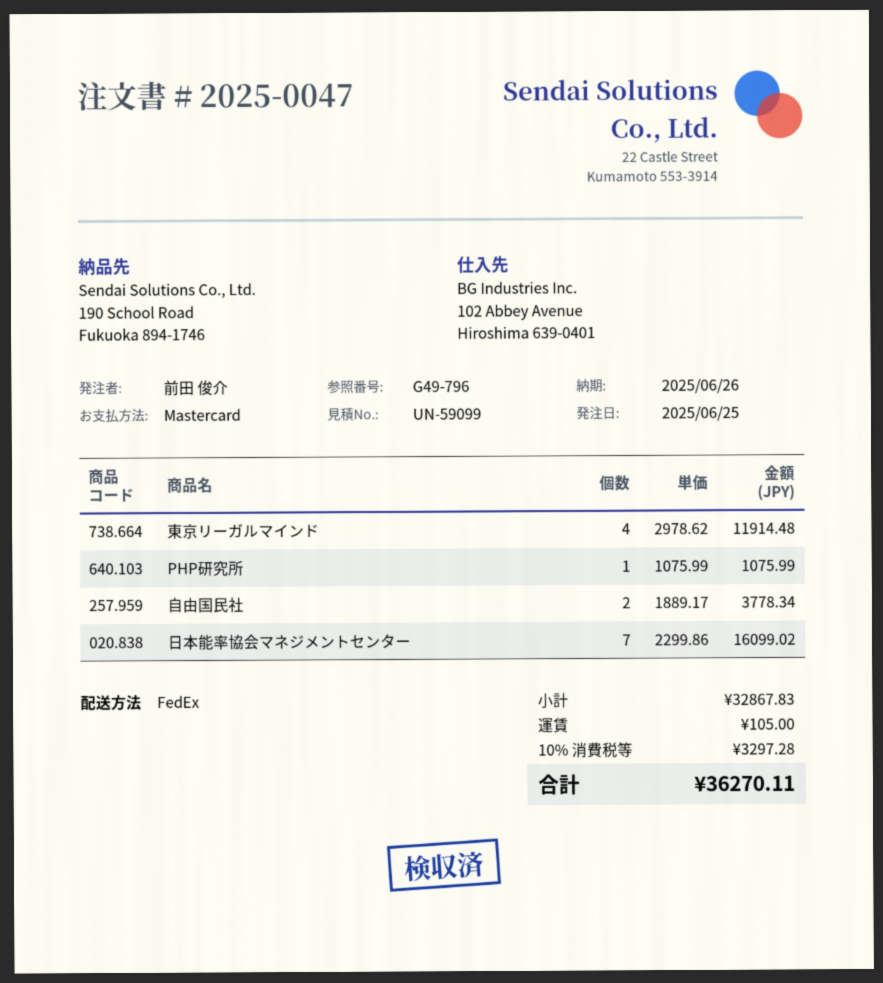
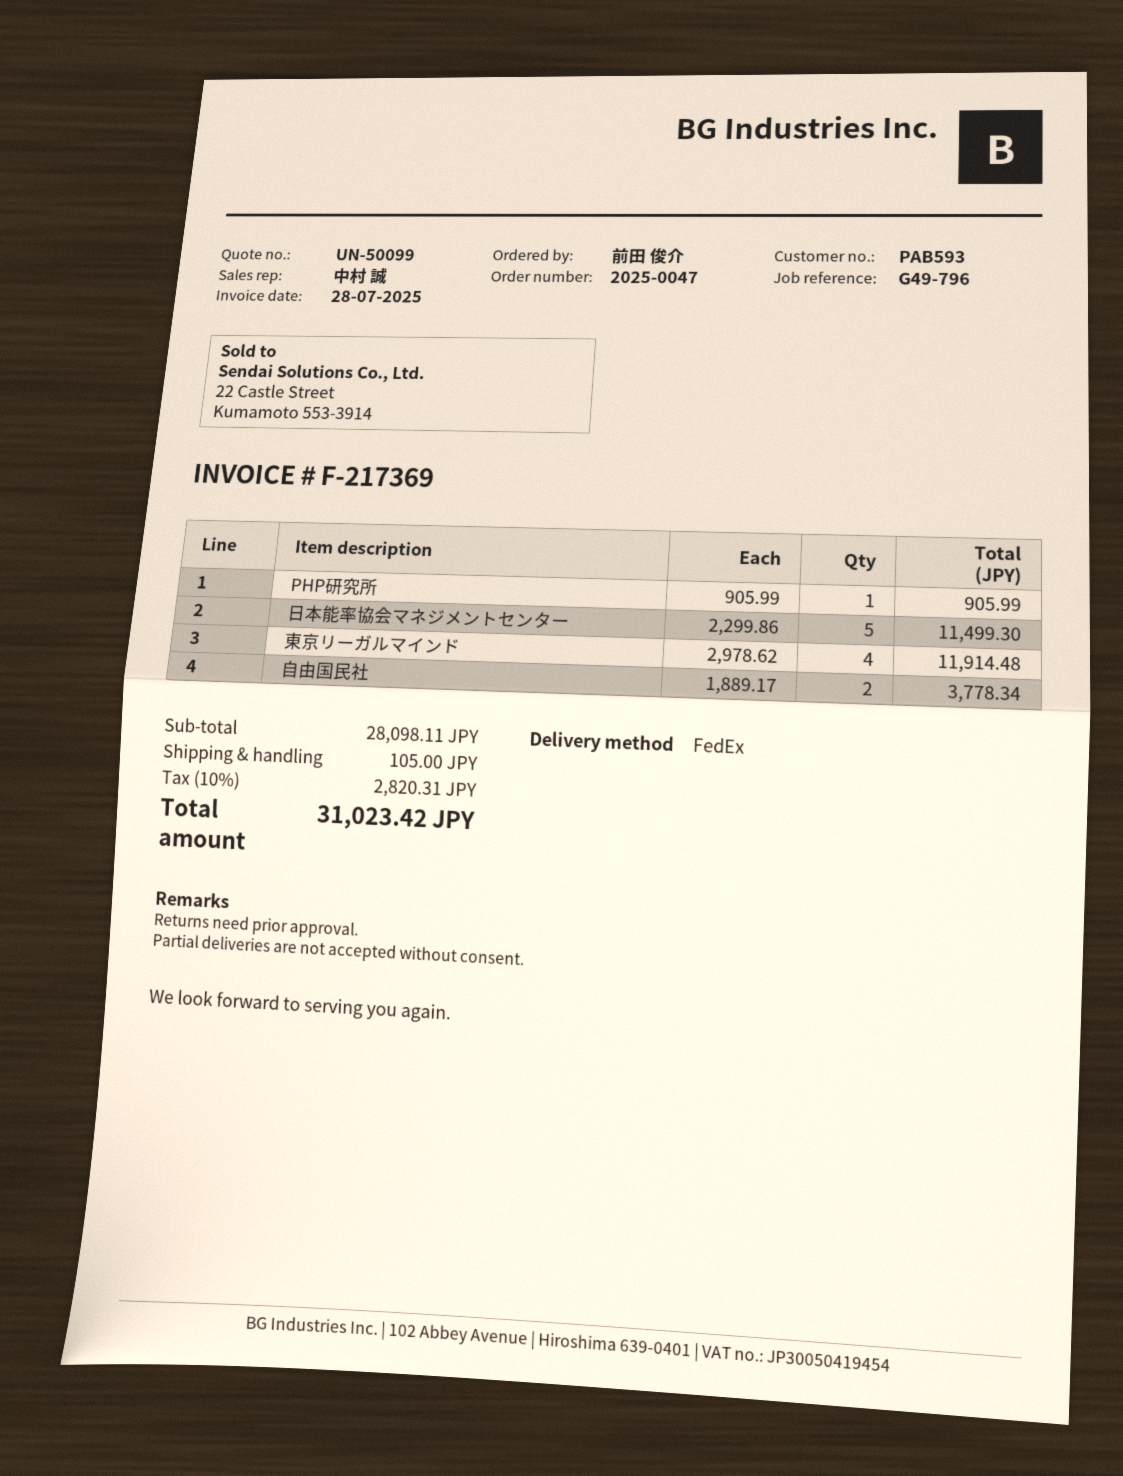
quote number: UN-59099 -> UN-50099
PHP研究所: 1 x 1075.99 = 1075.99 -> 1 x 905.99 = 905.99
日本能率協会マネジメントセンター: 7 x 2299.86 = 16099.02 -> 5 x 2299.86 = 11499.30
subtotal: 32867.83 -> 28098.11
tax: 10% = 3297.28 -> 10% = 2820.31
total: 36270.11 -> 31023.42

